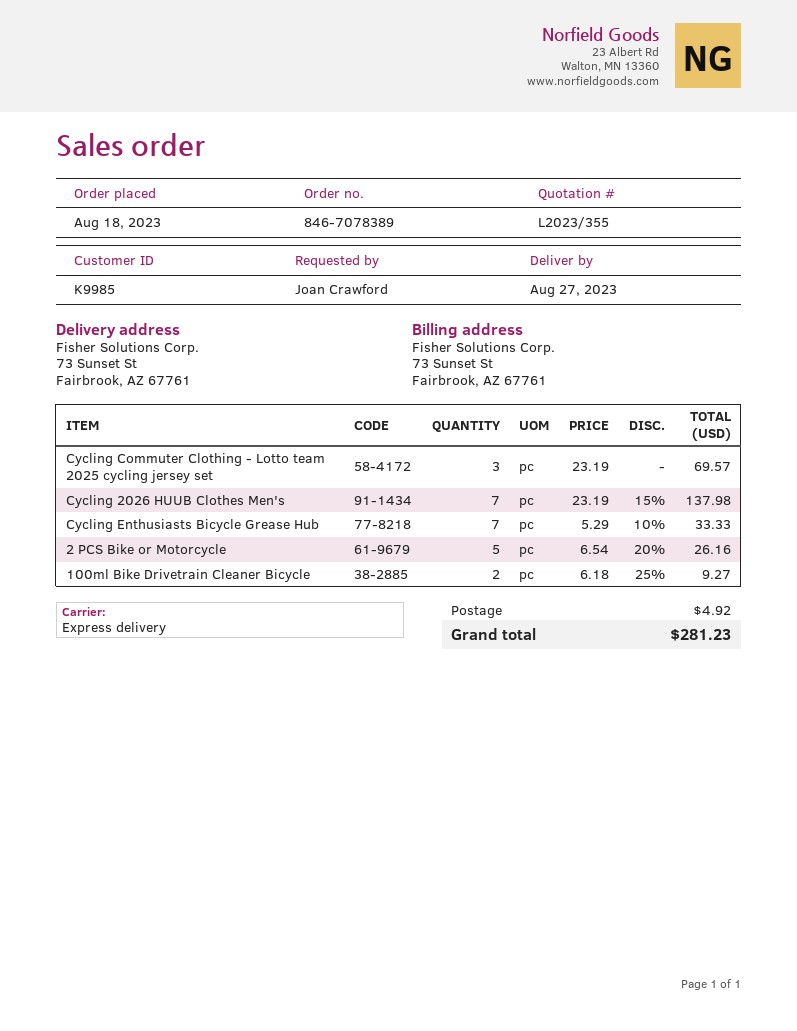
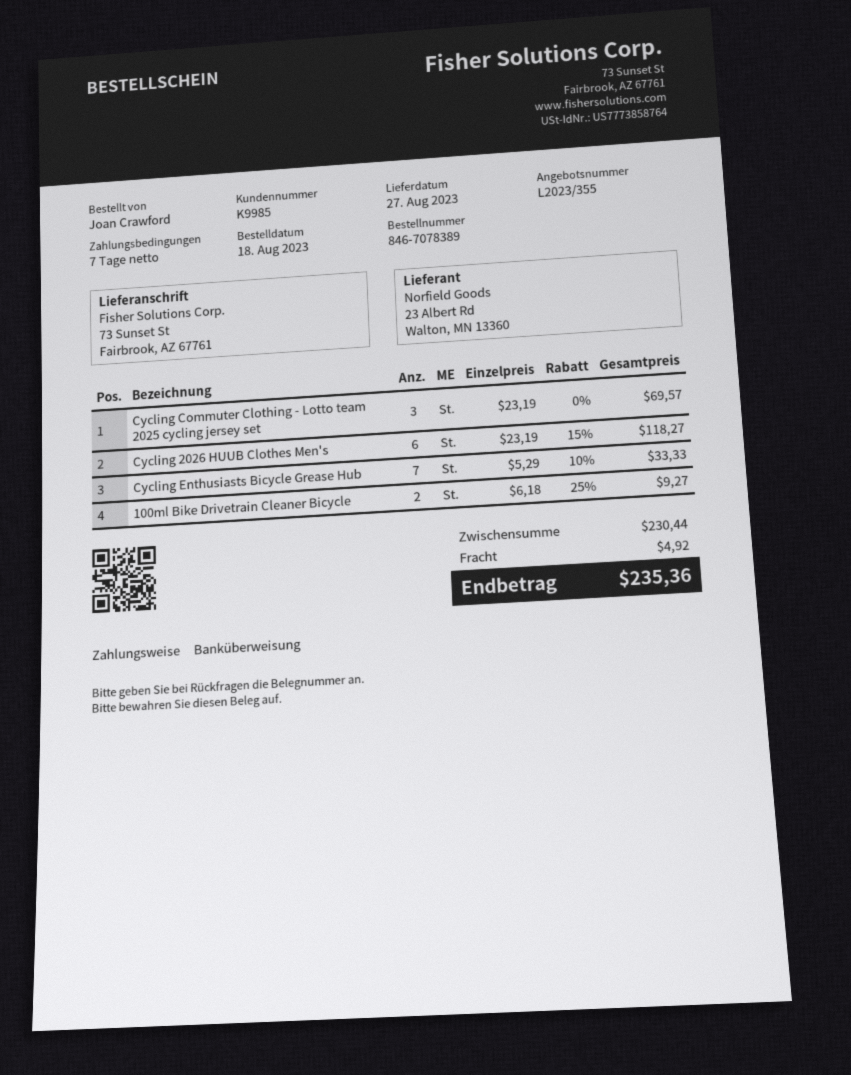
Cycling 2026 HUUB Clothes Men's: 7 x 23.19 - 15% = 137.98 -> 6 x 23.19 - 15% = 118.27
2 PCS Bike or Motorcycle: 5 x 6.54 - 20% = 26.16 -> none
total: 281.23 -> 235.36

